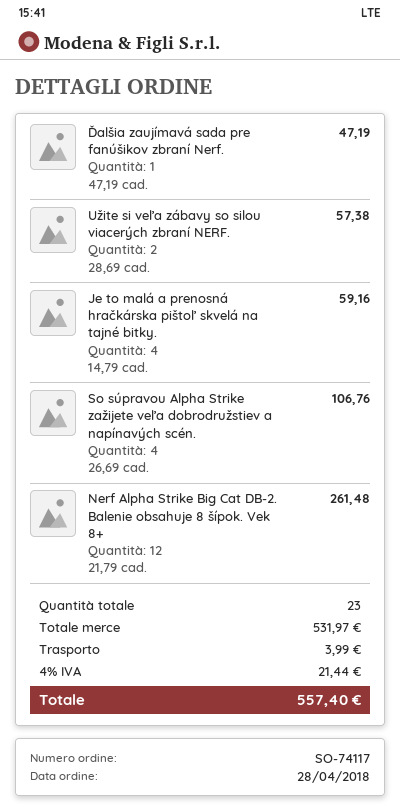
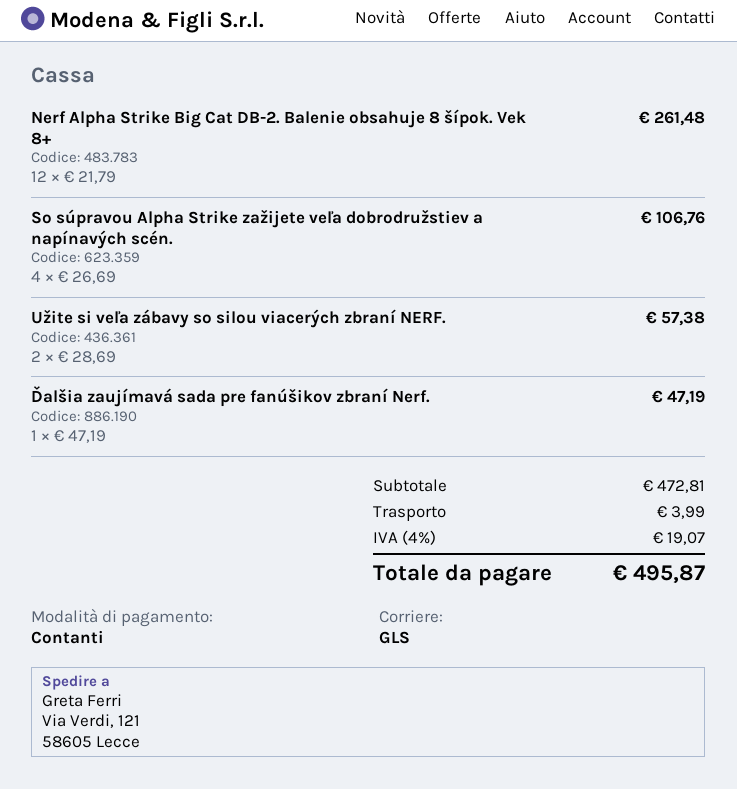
Je to malá a prenosná hračkárska pištoľ skvelá na tajné bitky.: 4 x 14.79 = 59.16 -> none
subtotal: 531.97 -> 472.81
tax: 4% = 21.44 -> 4% = 19.07
total: 557.40 -> 495.87

